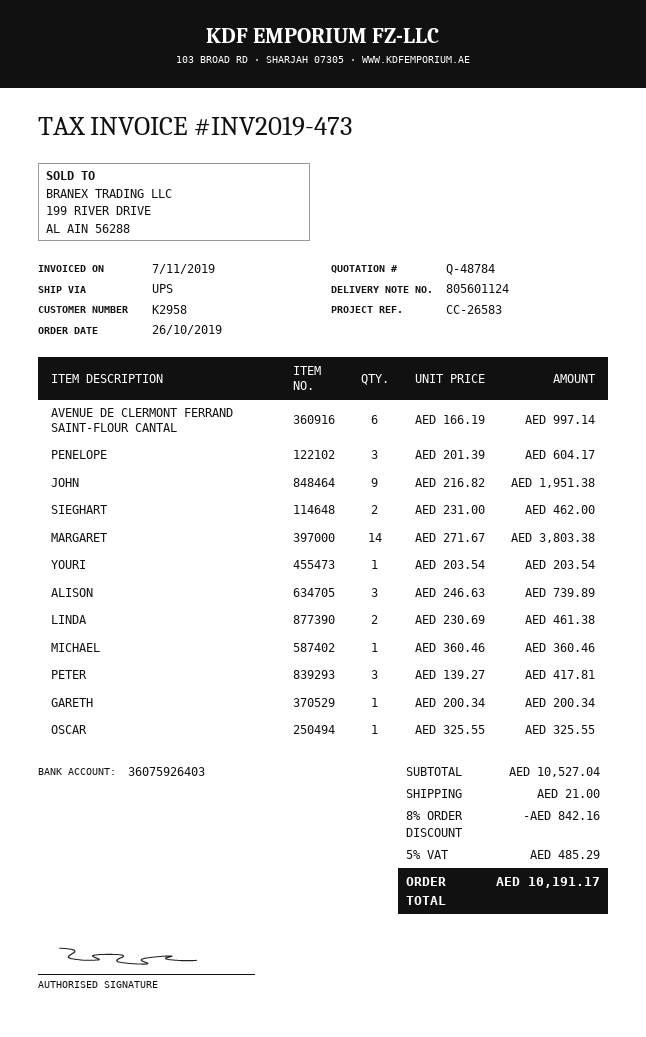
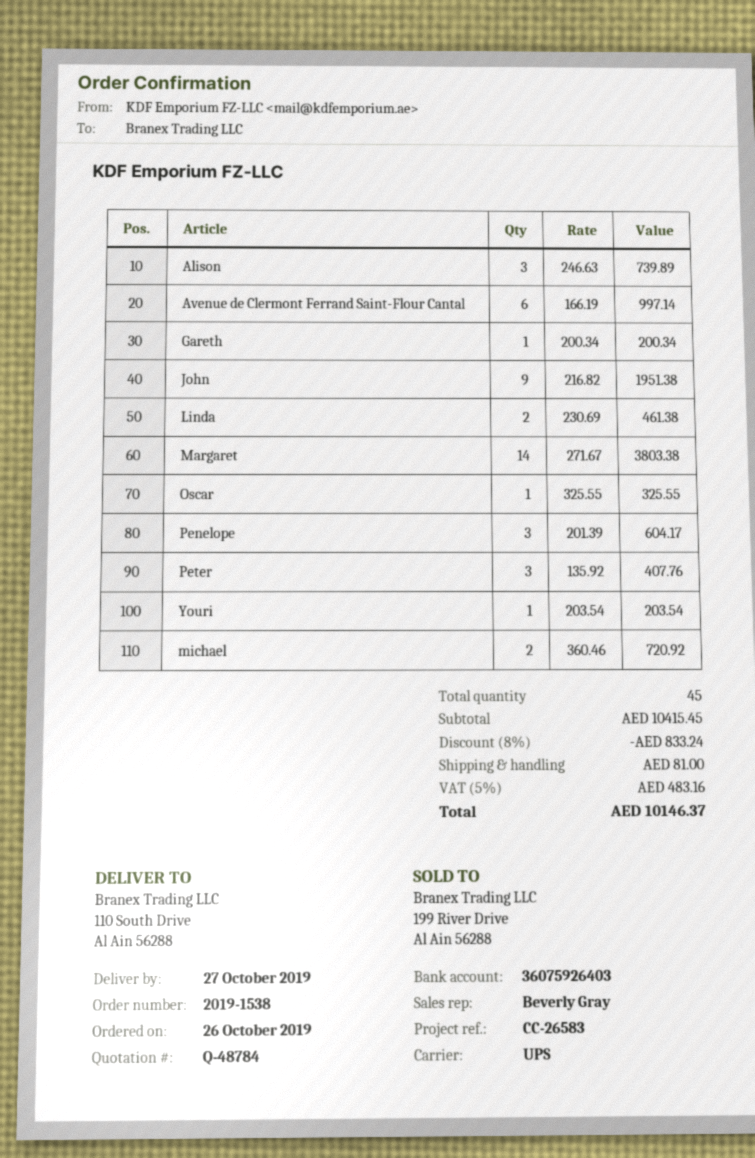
SIEGHART: 2 x 231.00 = 462.00 -> none
MICHAEL: 1 x 360.46 = 360.46 -> 2 x 360.46 = 720.92
PETER: 3 x 139.27 = 417.81 -> 3 x 135.92 = 407.76
subtotal: 10527.04 -> 10415.45
discount: 8% = 842.16 -> 8% = 833.24
shipping: 21.00 -> 81.00
tax: 5% = 485.29 -> 5% = 483.16
total: 10191.17 -> 10146.37

